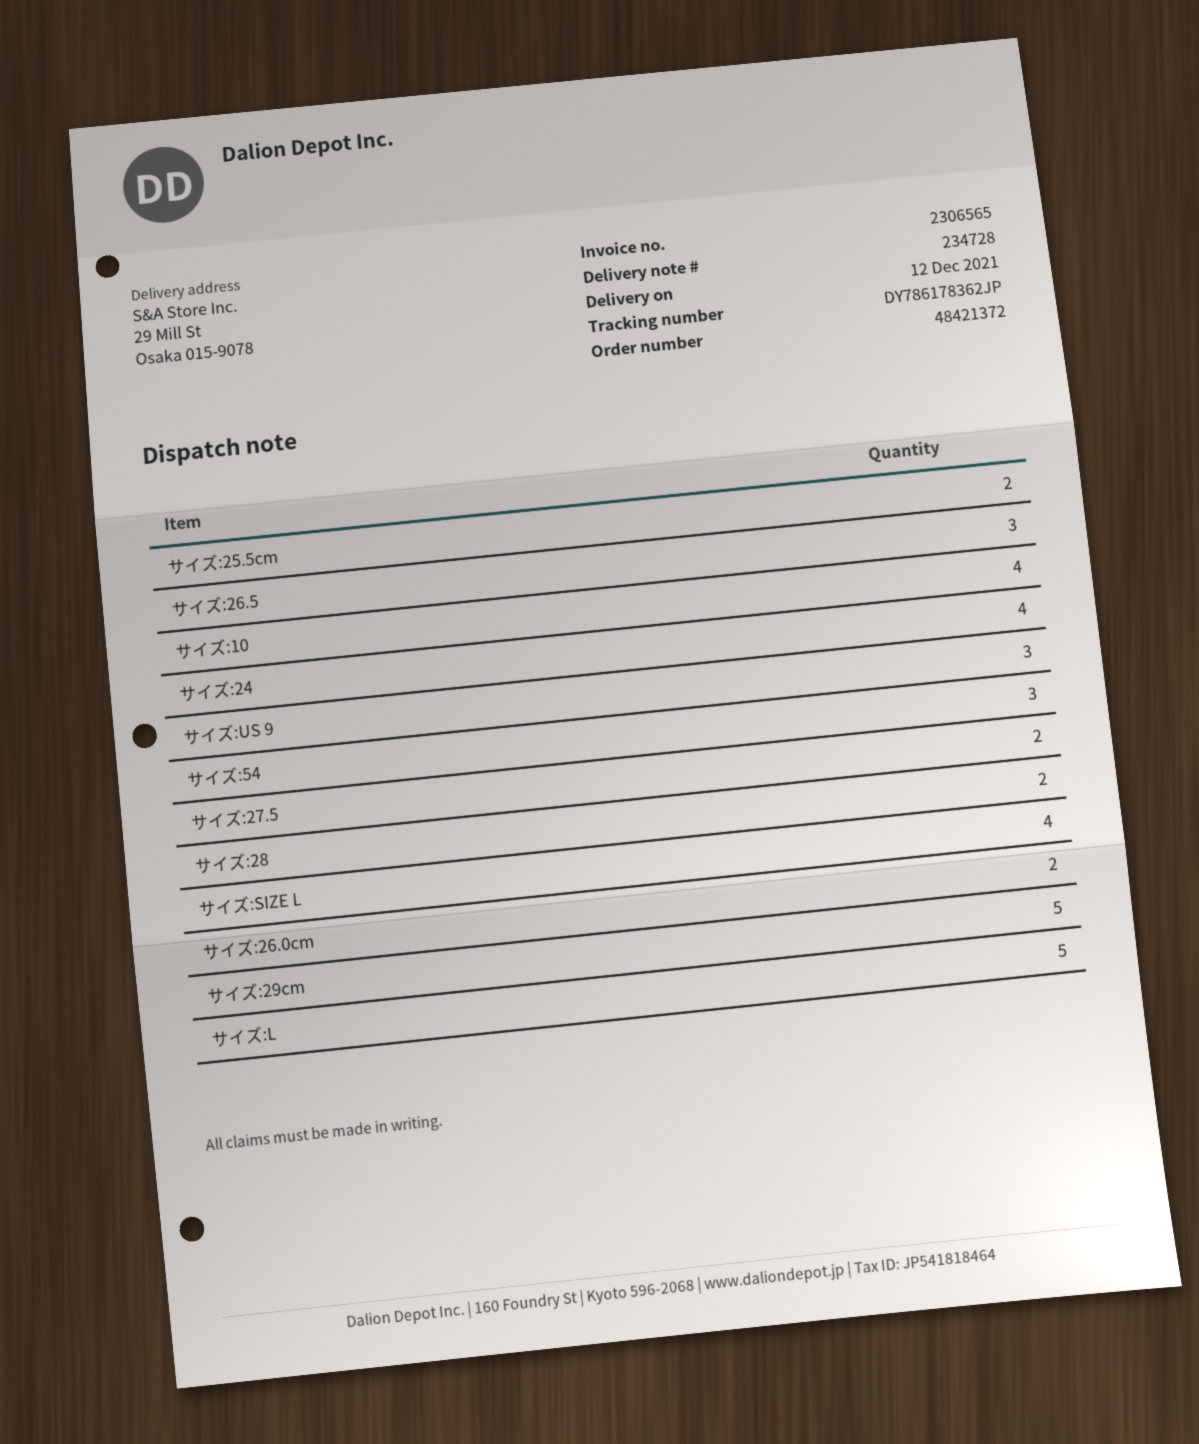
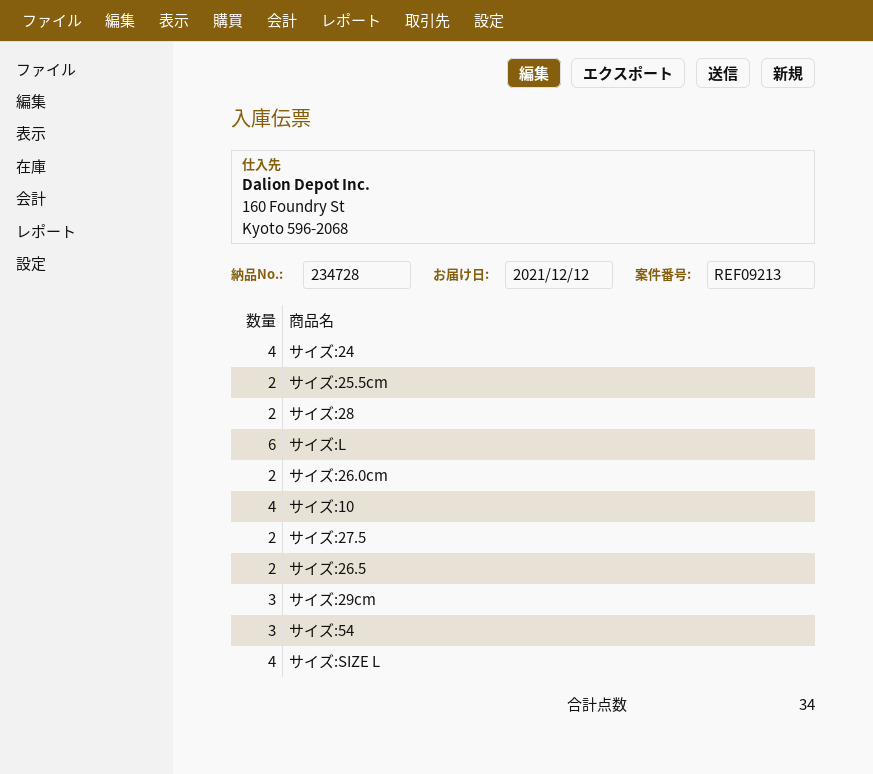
サイズ:26.5: 3 -> 2
サイズ:US 9: 3 -> none
サイズ:29cm: 5 -> 3
サイズ:L: 5 -> 6

